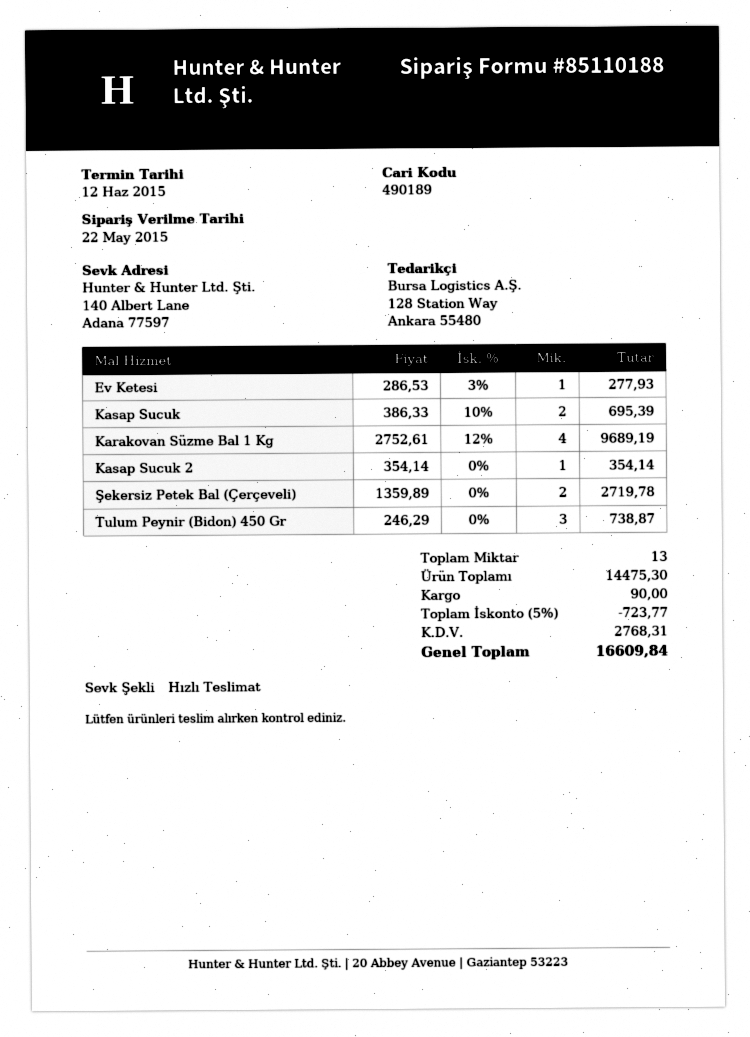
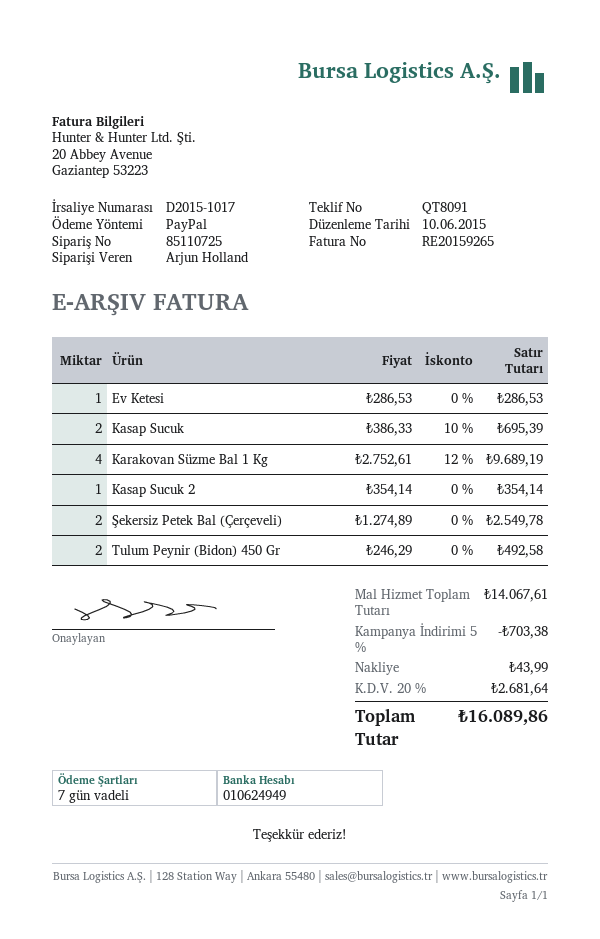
order number: 85110188 -> 85110725
Ev Ketesi: 1 x 286.53 - 3% = 277.93 -> 1 x 286.53 = 286.53
Şekersiz Petek Bal (Çerçeveli): 2 x 1359.89 = 2719.78 -> 2 x 1274.89 = 2549.78
Tulum Peynir (Bidon) 450 Gr: 3 x 246.29 = 738.87 -> 2 x 246.29 = 492.58
subtotal: 14475.30 -> 14067.61
discount: 5% = 723.77 -> 5% = 703.38
shipping: 90.00 -> 43.99
tax: 2768.31 -> 2681.64
total: 16609.84 -> 16089.86

